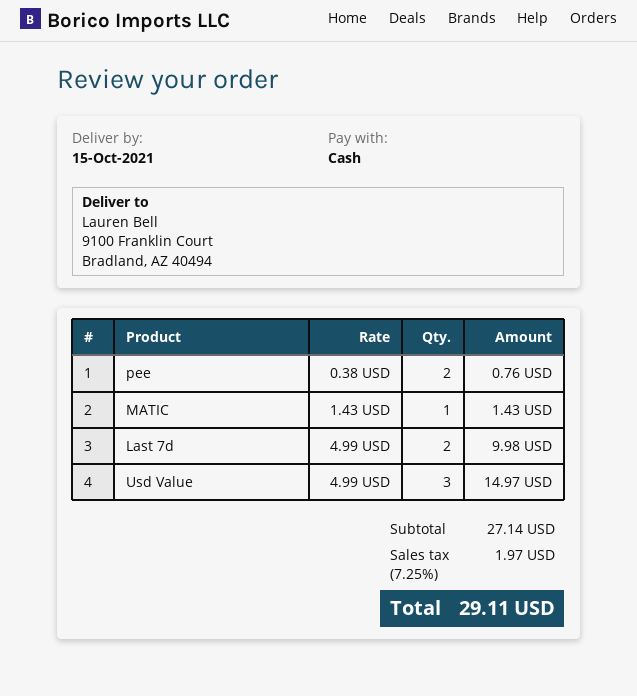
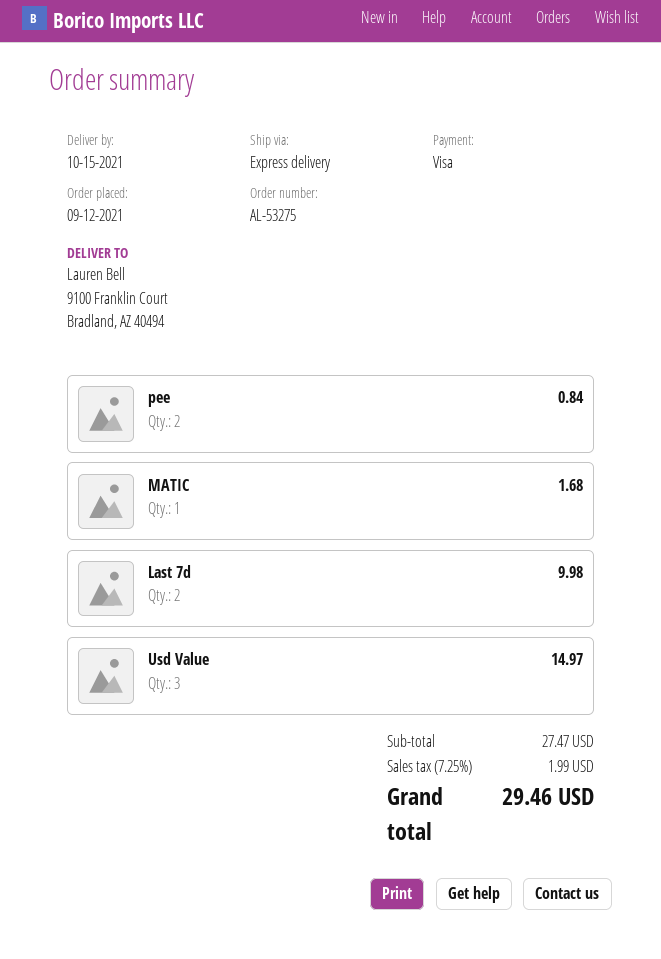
payment method: cash -> Visa
pee: 2 for 0.76 -> 2 for 0.84
MATIC: 1 for 1.43 -> 1 for 1.68
subtotal: 27.14 -> 27.47
tax: 7.25% = 1.97 -> 7.25% = 1.99
total: 29.11 -> 29.46

